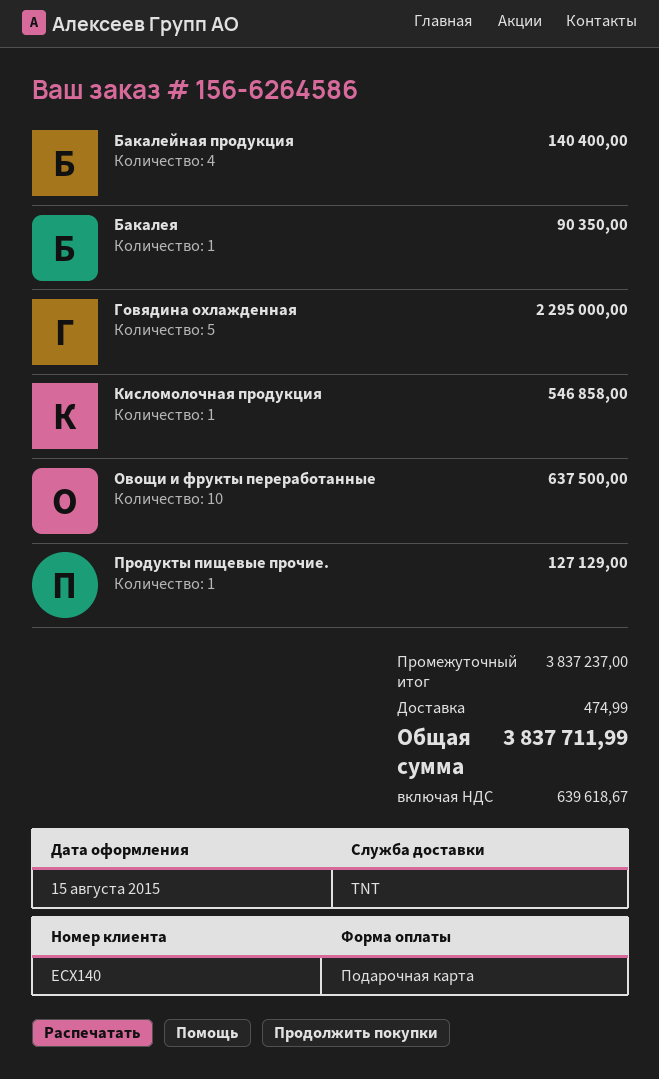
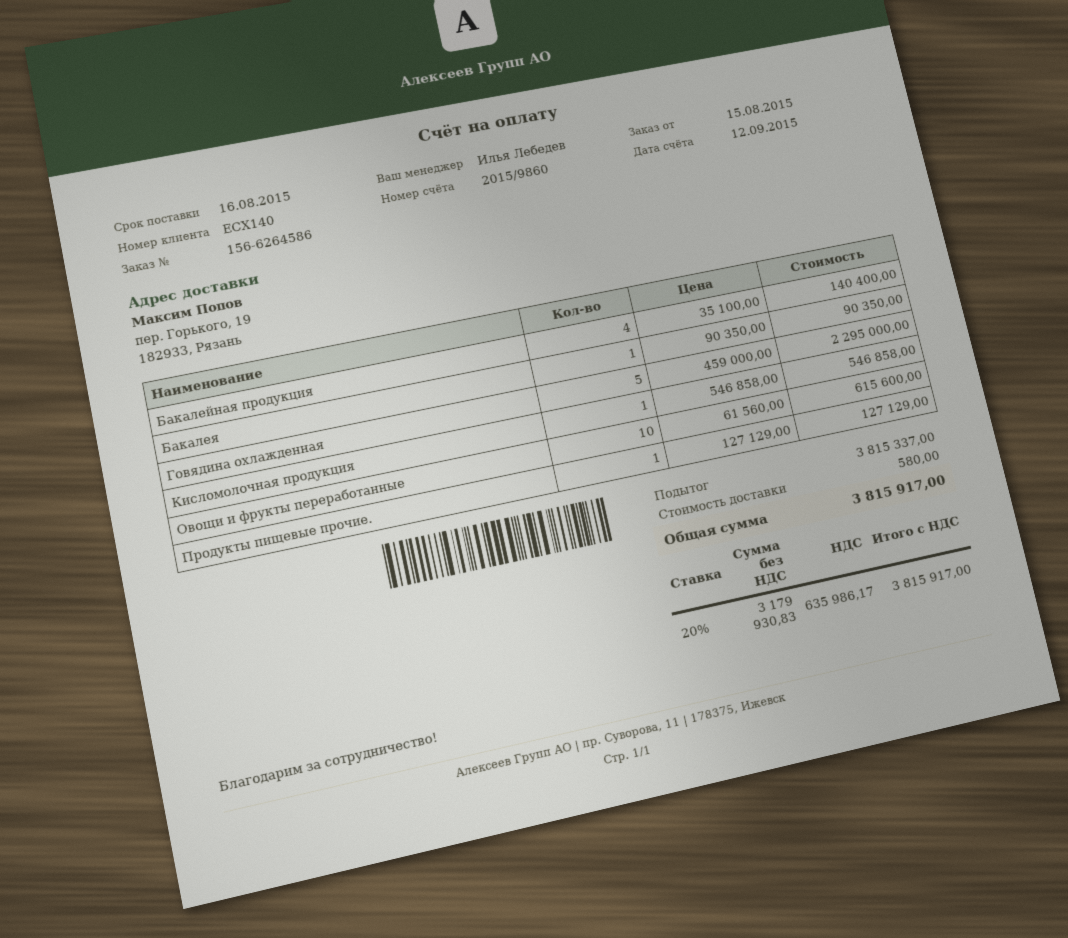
Овощи и фрукты переработанные: 10 for 637500.00 -> 10 for 615600.00
subtotal: 3837237.00 -> 3815337.00
shipping: 474.99 -> 580.00
tax: 639618.67 -> 635986.17
total: 3837711.99 -> 3815917.00

